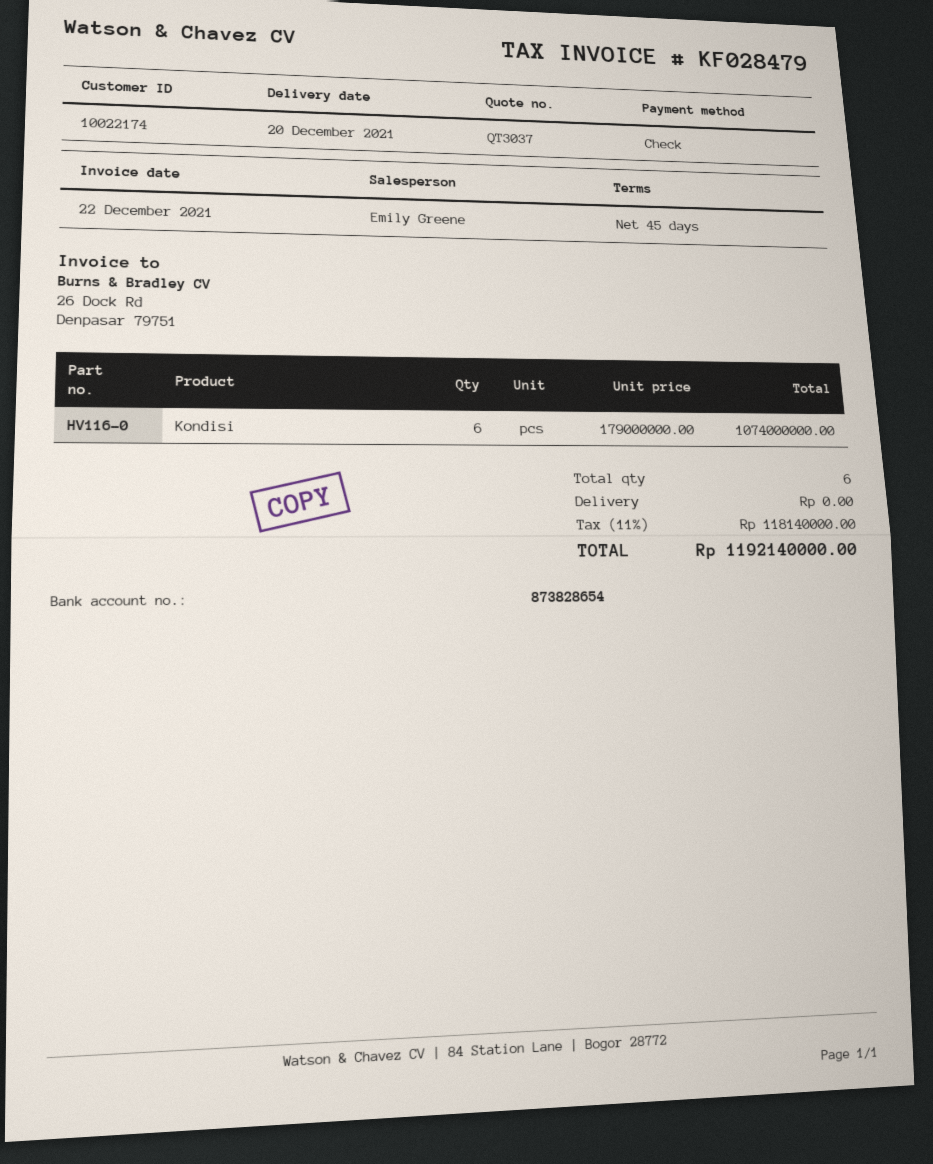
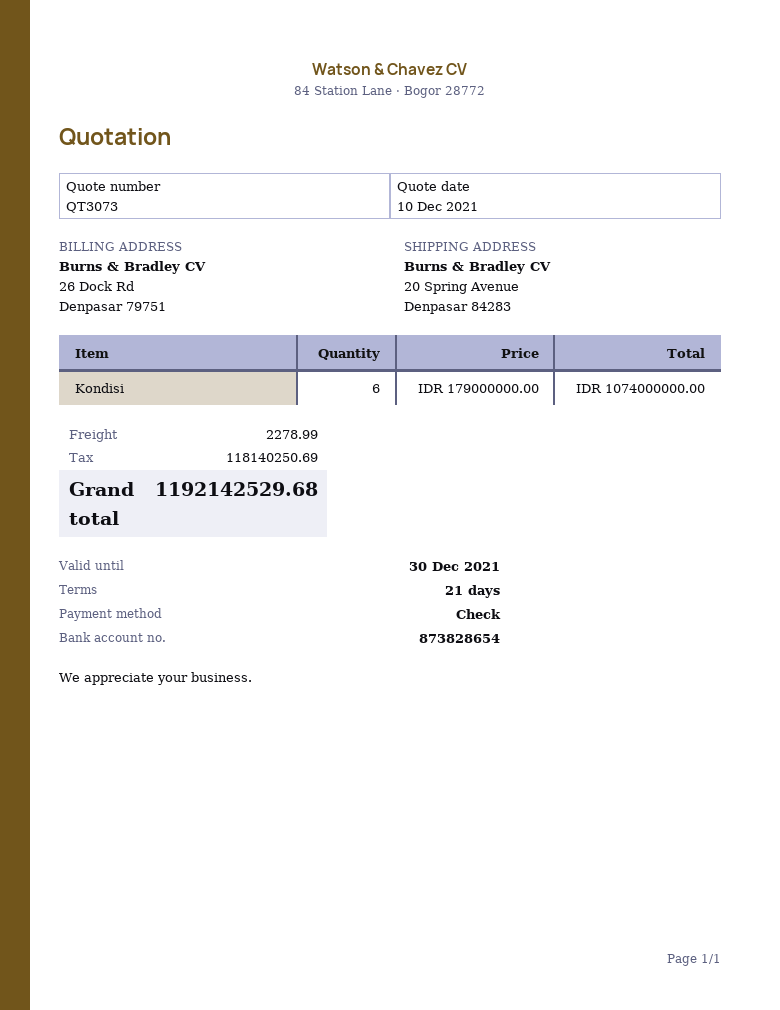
quote number: QT3037 -> QT3073
payment terms: 45 days -> 21 days
shipping: 0.00 -> 2278.99
tax: 118140000.00 -> 118140250.69
total: 1192140000.00 -> 1192142529.68

